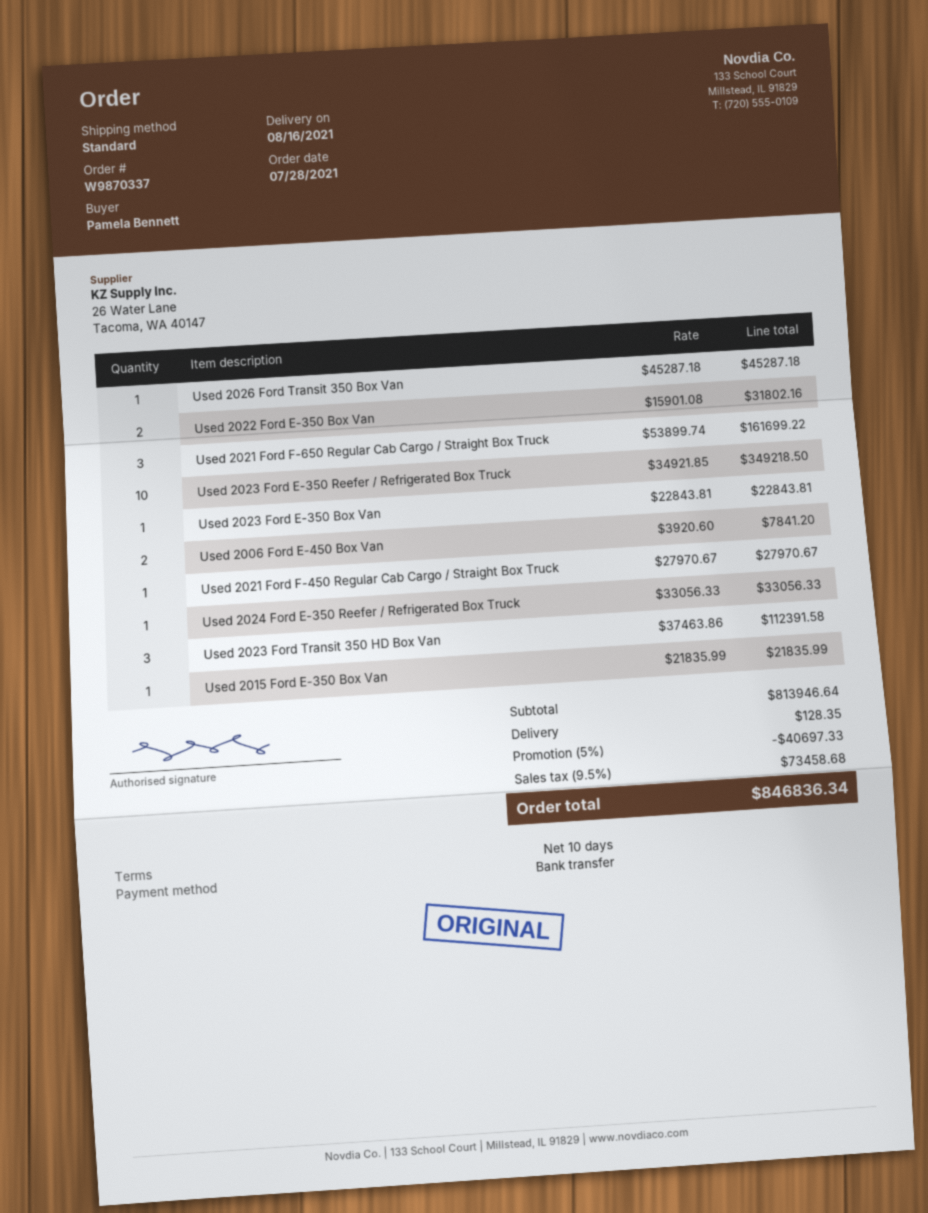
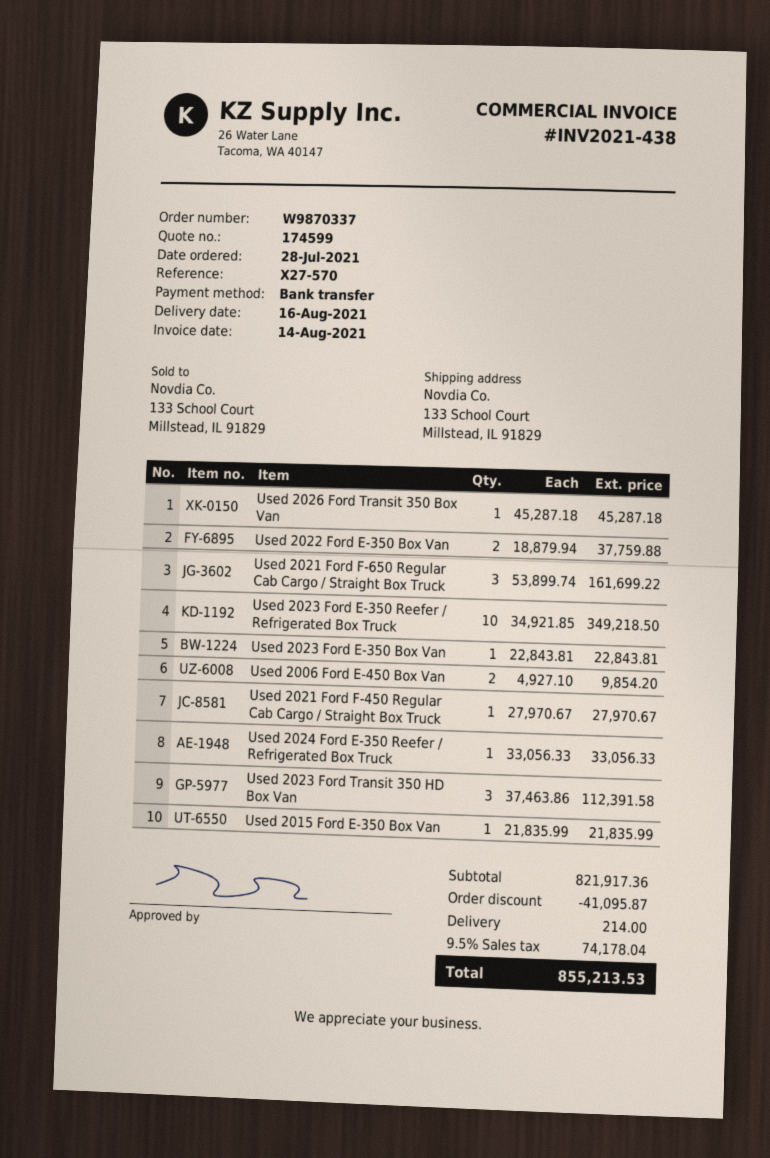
Used 2022 Ford E-350 Box Van: 2 x 15901.08 = 31802.16 -> 2 x 18879.94 = 37759.88
Used 2006 Ford E-450 Box Van: 2 x 3920.60 = 7841.20 -> 2 x 4927.10 = 9854.20
subtotal: 813946.64 -> 821917.36
discount: 40697.33 -> 41095.87
shipping: 128.35 -> 214.00
tax: 9.5% = 73458.68 -> 9.5% = 74178.04
total: 846836.34 -> 855213.53

